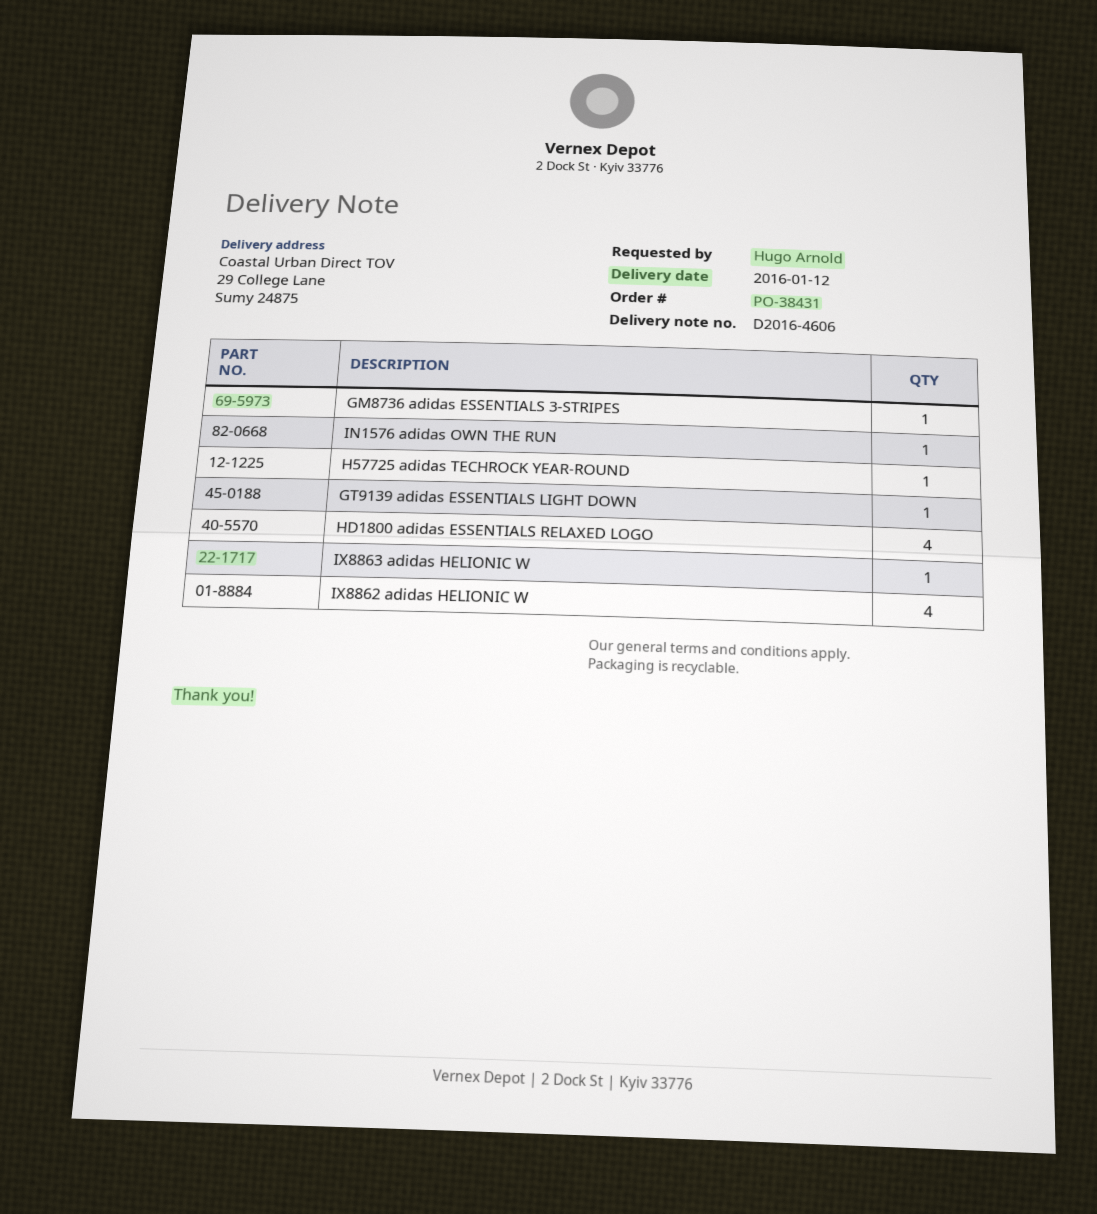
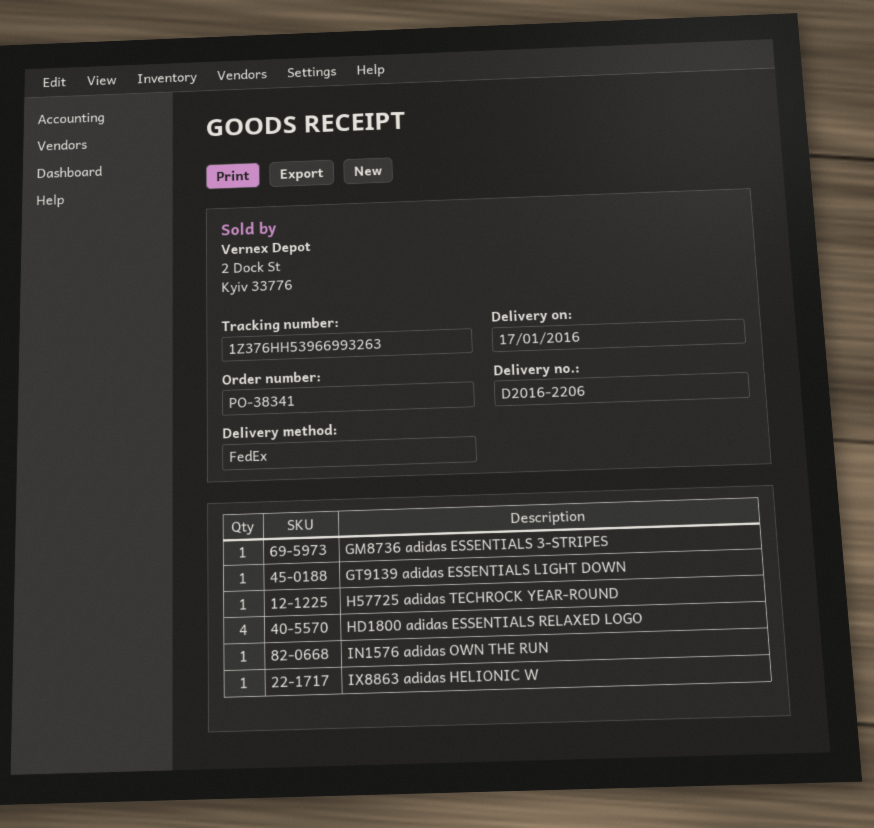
order number: PO-38431 -> PO-38341
delivery note number: D2016-4606 -> D2016-2206
delivery date: 2016-01-12 -> 2016-01-17
IX8862 adidas HELIONIC W: 4 -> none

